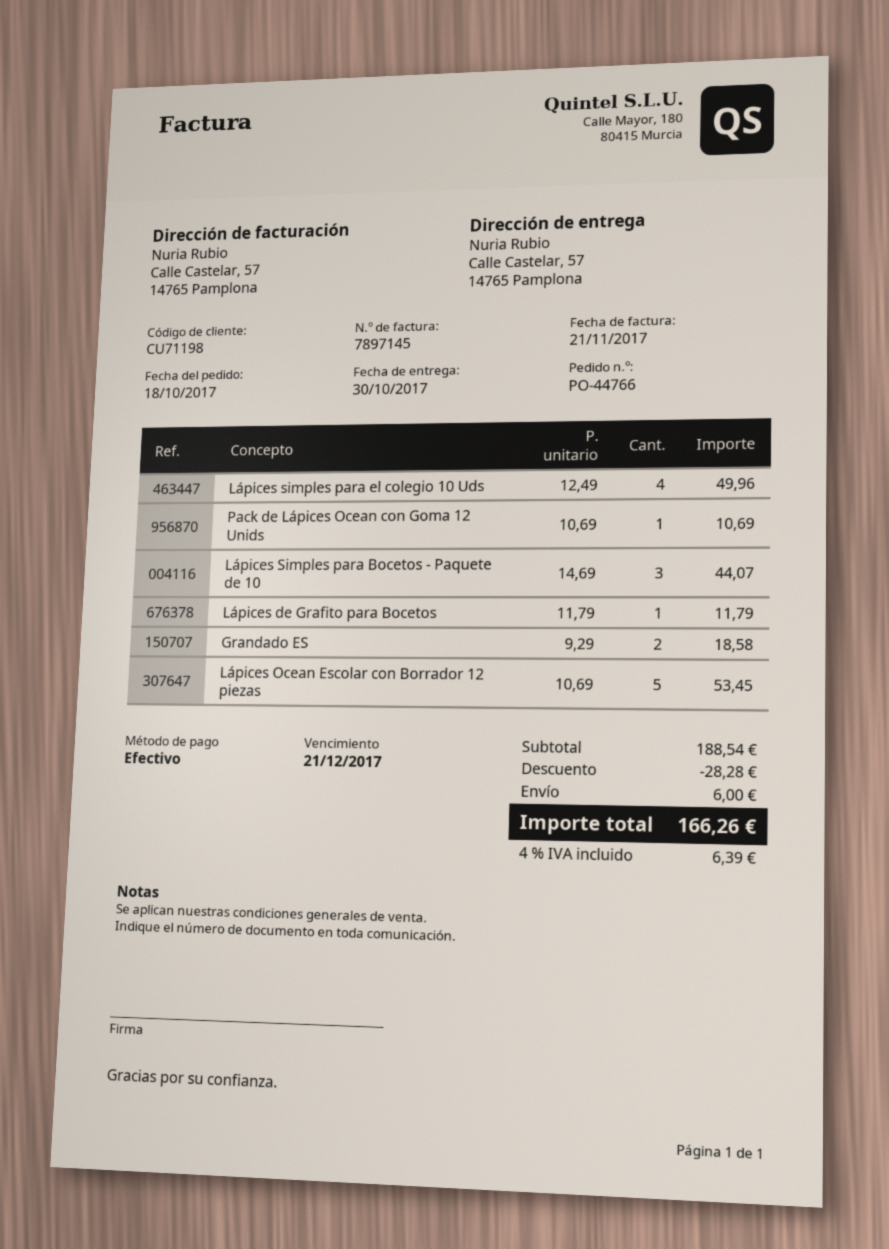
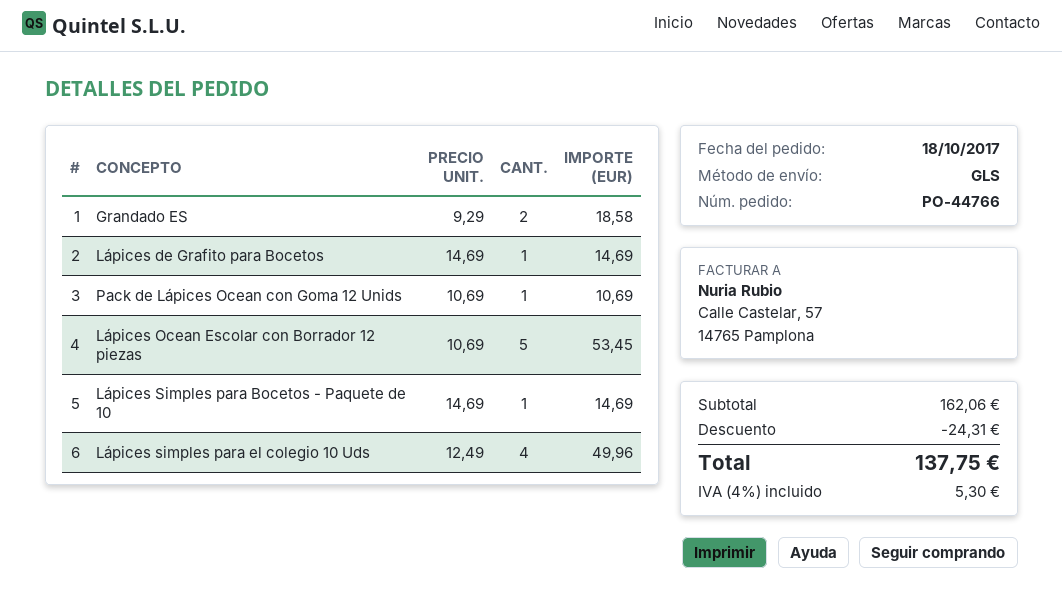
Lápices Simples para Bocetos - Paquete de 10: 3 x 14.69 = 44.07 -> 1 x 14.69 = 14.69
Lápices de Grafito para Bocetos: 1 x 11.79 = 11.79 -> 1 x 14.69 = 14.69
subtotal: 188.54 -> 162.06
discount: 28.28 -> 24.31
shipping: 6.00 -> none
tax: 4% = 6.39 -> 4% = 5.30
total: 166.26 -> 137.75

